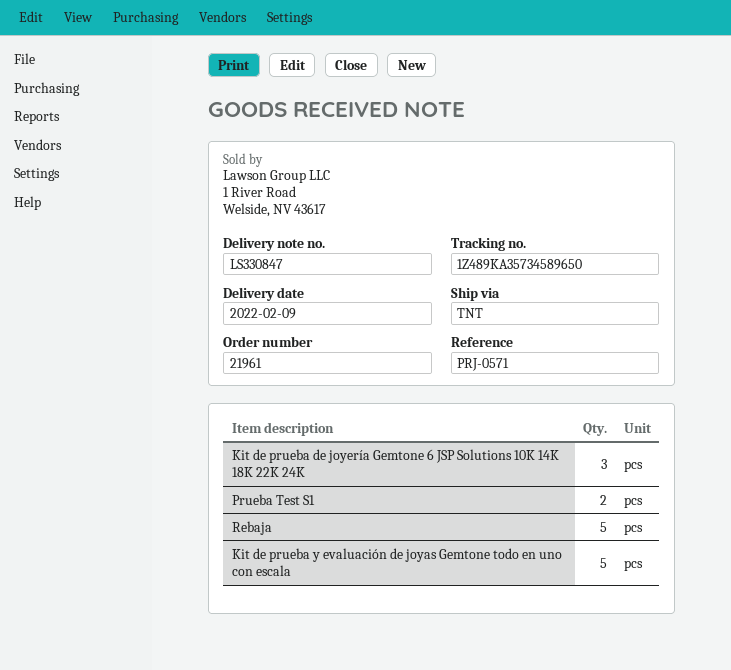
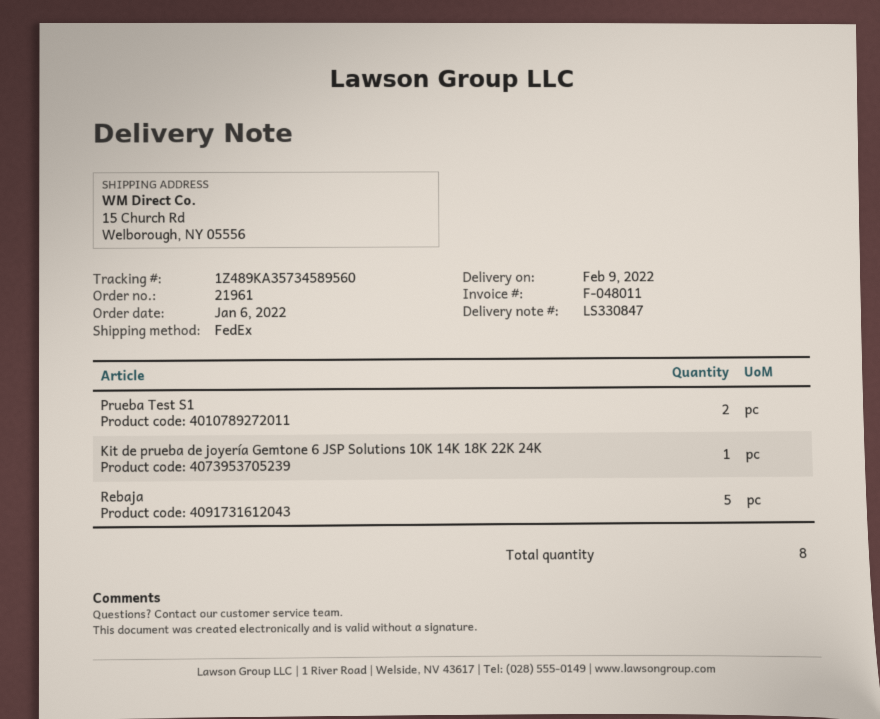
shipping method: TNT -> FedEx
tracking number: 1Z489KA35734589650 -> 1Z489KA35734589560
Kit de prueba de joyería Gemtone 6 JSP Solutions 10K 14K 18K 22K 24K: 3 -> 1
Kit de prueba y evaluación de joyas Gemtone todo en uno con escala: 5 -> none

